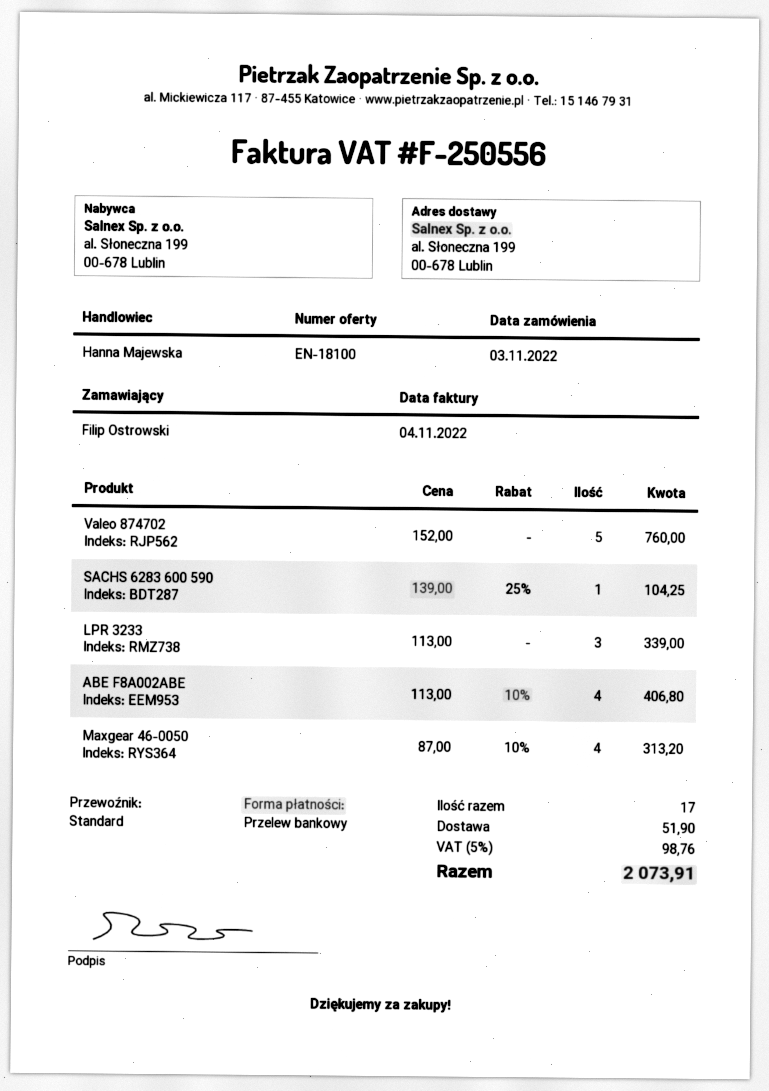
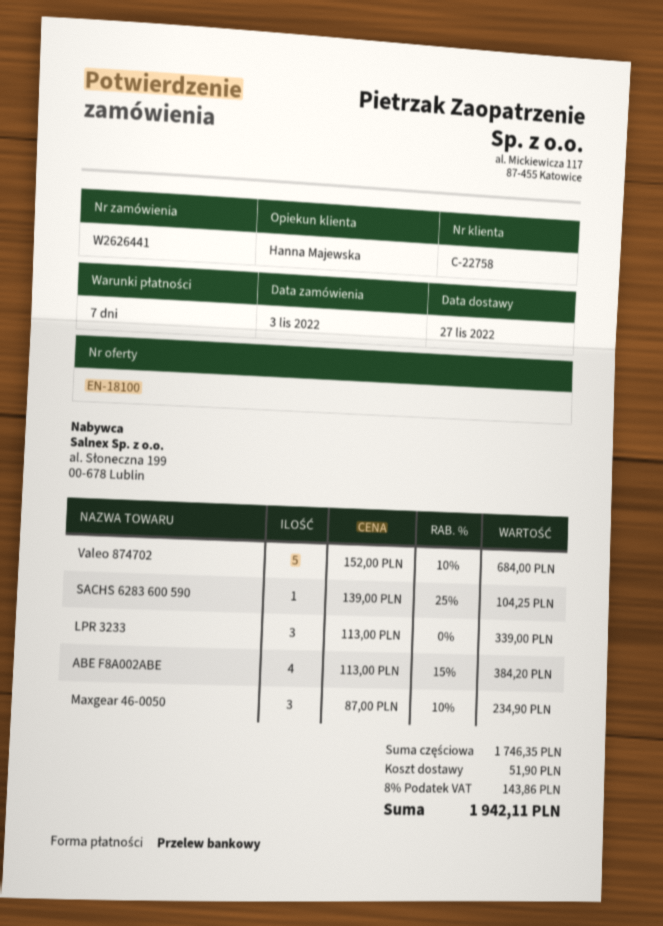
Valeo 874702: 5 x 152.00 = 760.00 -> 5 x 152.00 - 10% = 684.00
ABE F8A002ABE: 4 x 113.00 - 10% = 406.80 -> 4 x 113.00 - 15% = 384.20
Maxgear 46-0050: 4 x 87.00 - 10% = 313.20 -> 3 x 87.00 - 10% = 234.90
tax: 5% = 98.76 -> 8% = 143.86
total: 2073.91 -> 1942.11

